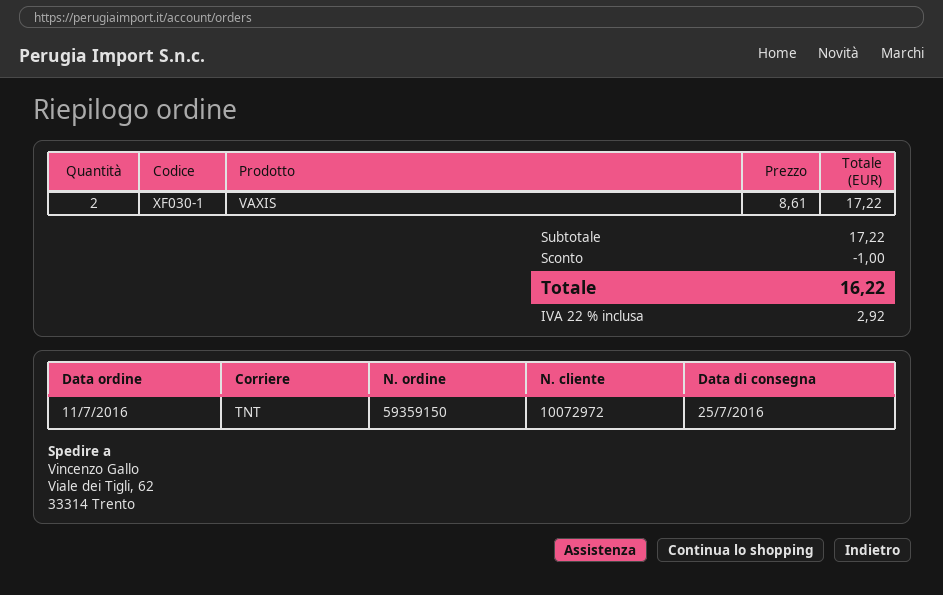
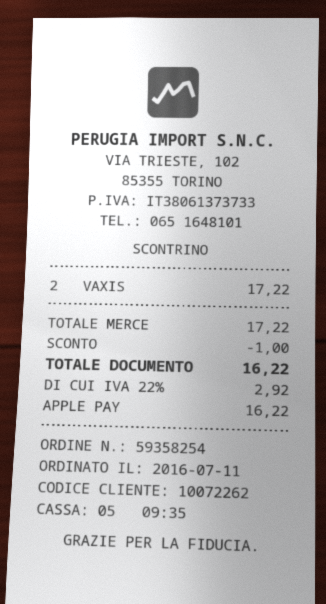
order number: 59359150 -> 59358254
customer number: 10072972 -> 10072262

